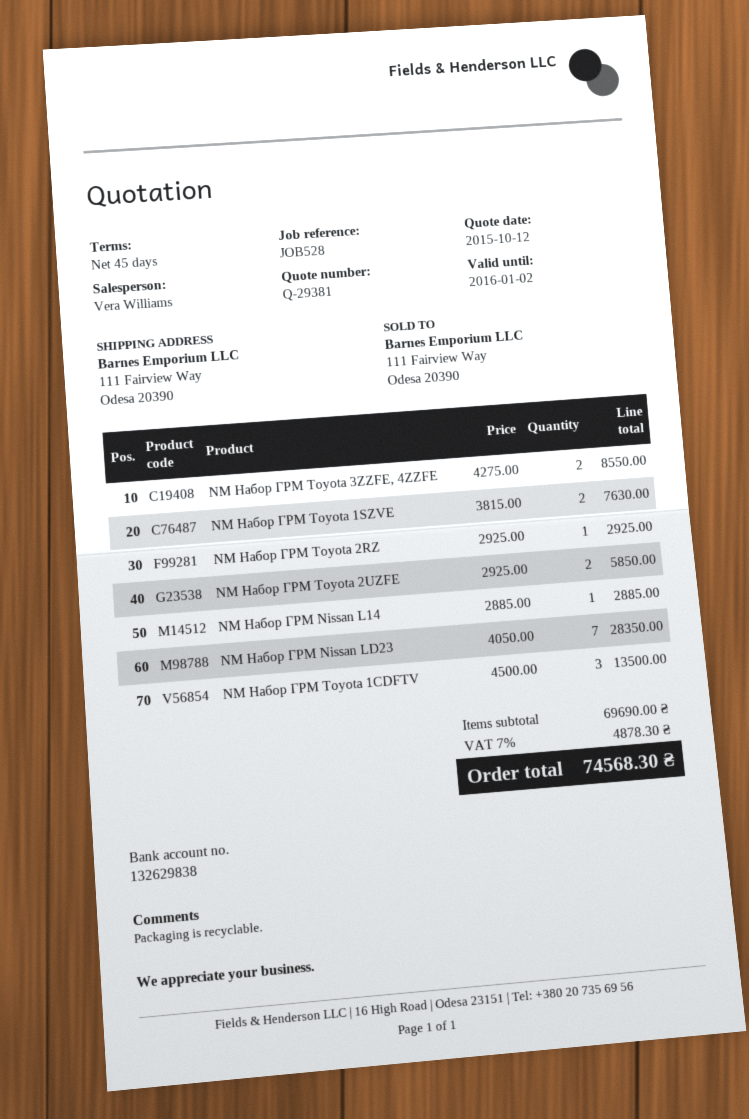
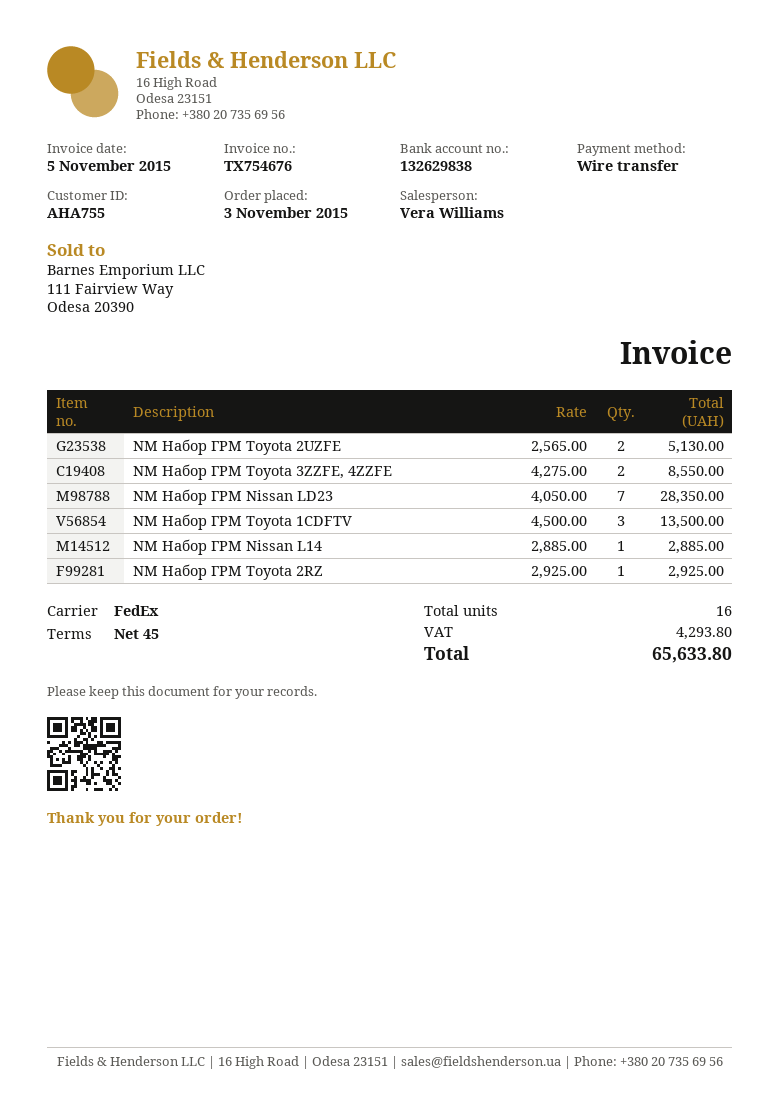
NM Набор ГРМ Toyota 1SZVE: 2 x 3815.00 = 7630.00 -> none
NM Набор ГРМ Toyota 2UZFE: 2 x 2925.00 = 5850.00 -> 2 x 2565.00 = 5130.00
tax: 4878.30 -> 4293.80
total: 74568.30 -> 65633.80

